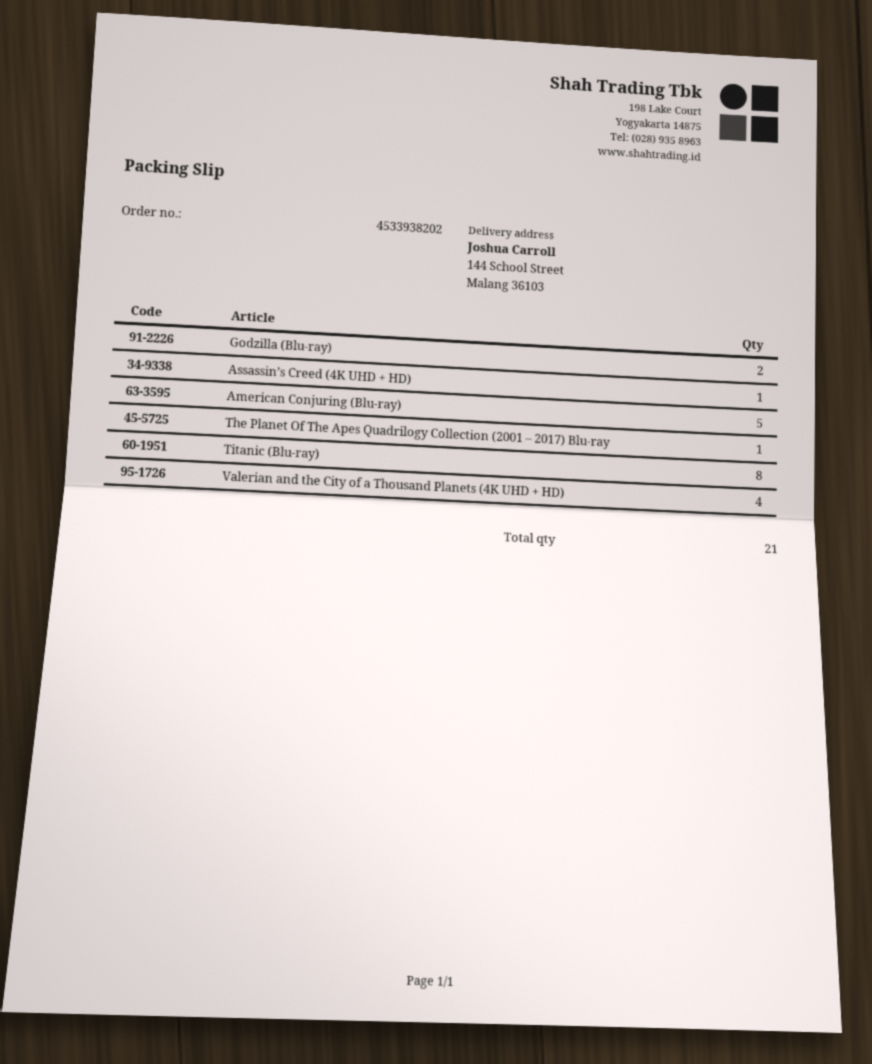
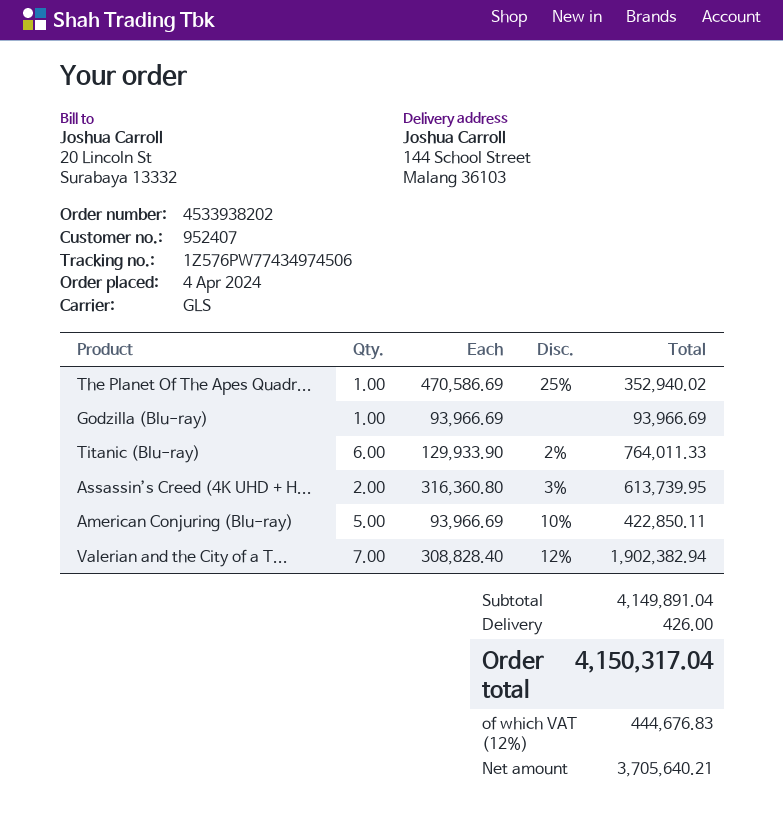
Godzilla (Blu-ray): 2 -> 1
Assassin’s Creed (4K UHD + HD): 1 -> 2
Titanic (Blu-ray): 8 -> 6
Valerian and the City of a Thousand Planets (4K UHD + HD): 4 -> 7

